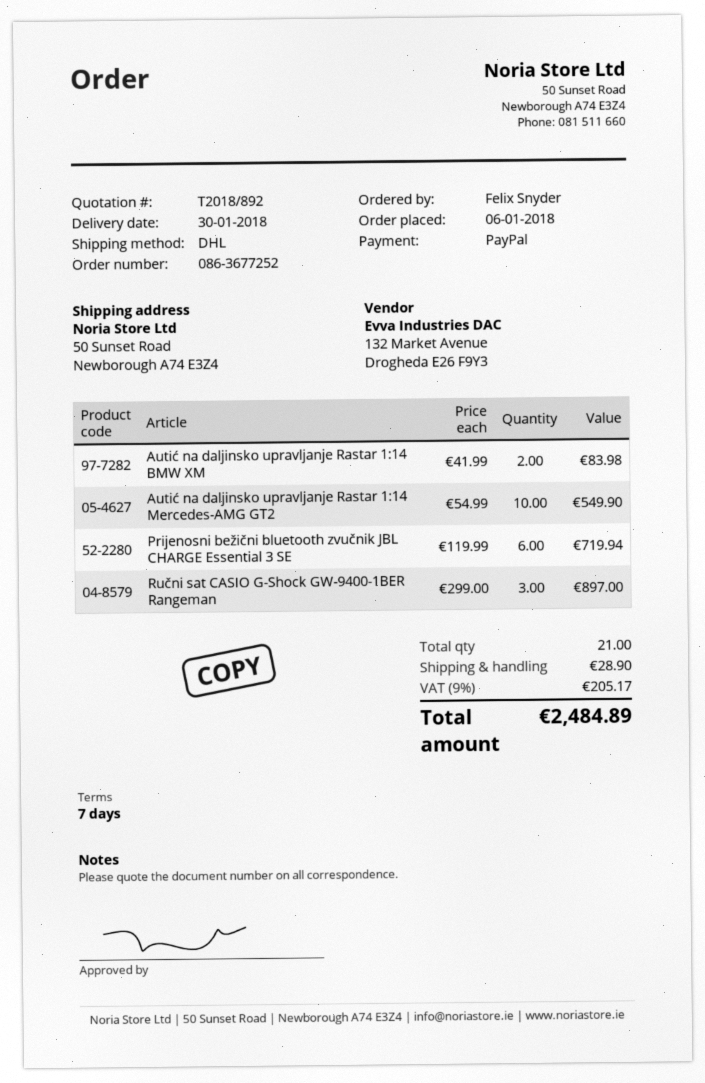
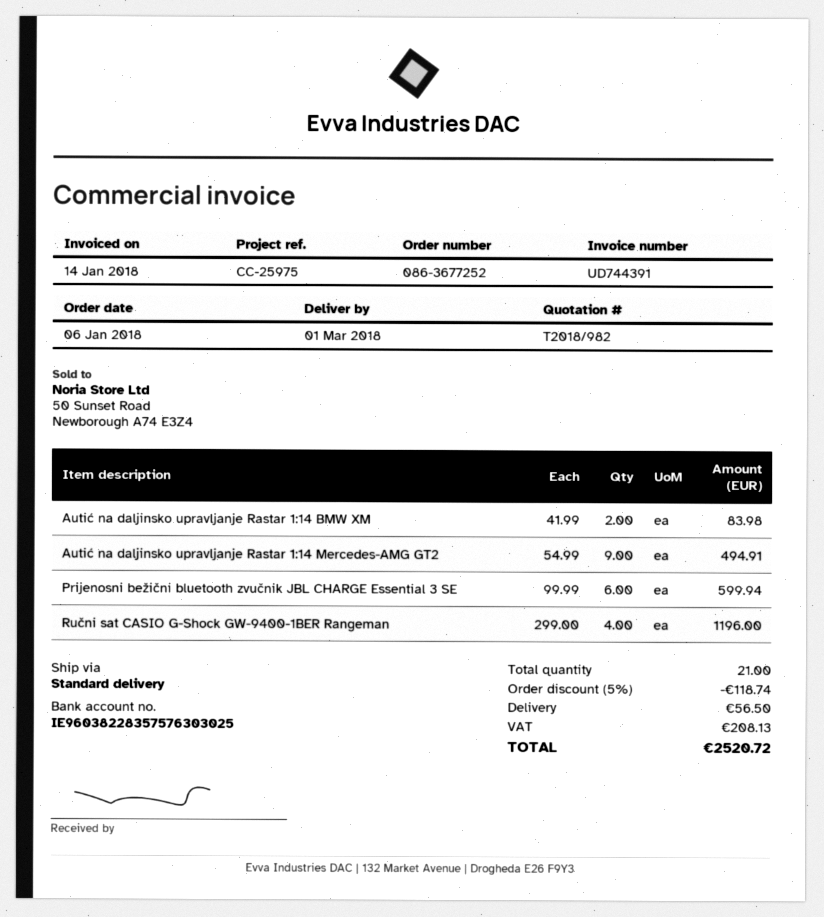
quote number: T2018/892 -> T2018/982
delivery date: 2018-01-30 -> 2018-03-01
shipping method: DHL -> standard
Autić na daljinsko upravljanje Rastar 1:14 Mercedes-AMG GT2: 10 x 54.99 = 549.90 -> 9 x 54.99 = 494.91
Prijenosni bežični bluetooth zvučnik JBL CHARGE Essential 3 SE: 6 x 119.99 = 719.94 -> 6 x 99.99 = 599.94
Ručni sat CASIO G-Shock GW-9400-1BER Rangeman: 3 x 299.00 = 897.00 -> 4 x 299.00 = 1196.00
discount: none -> 5% = 118.74
shipping: 28.90 -> 56.50
tax: 205.17 -> 208.13
total: 2484.89 -> 2520.72

